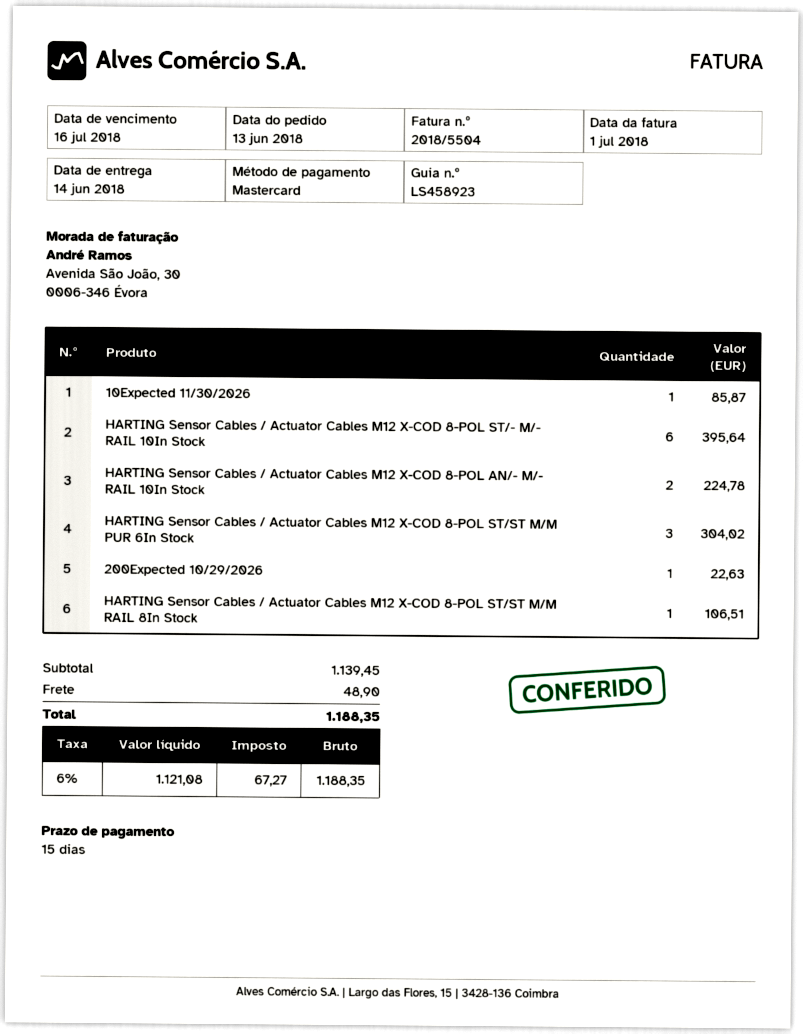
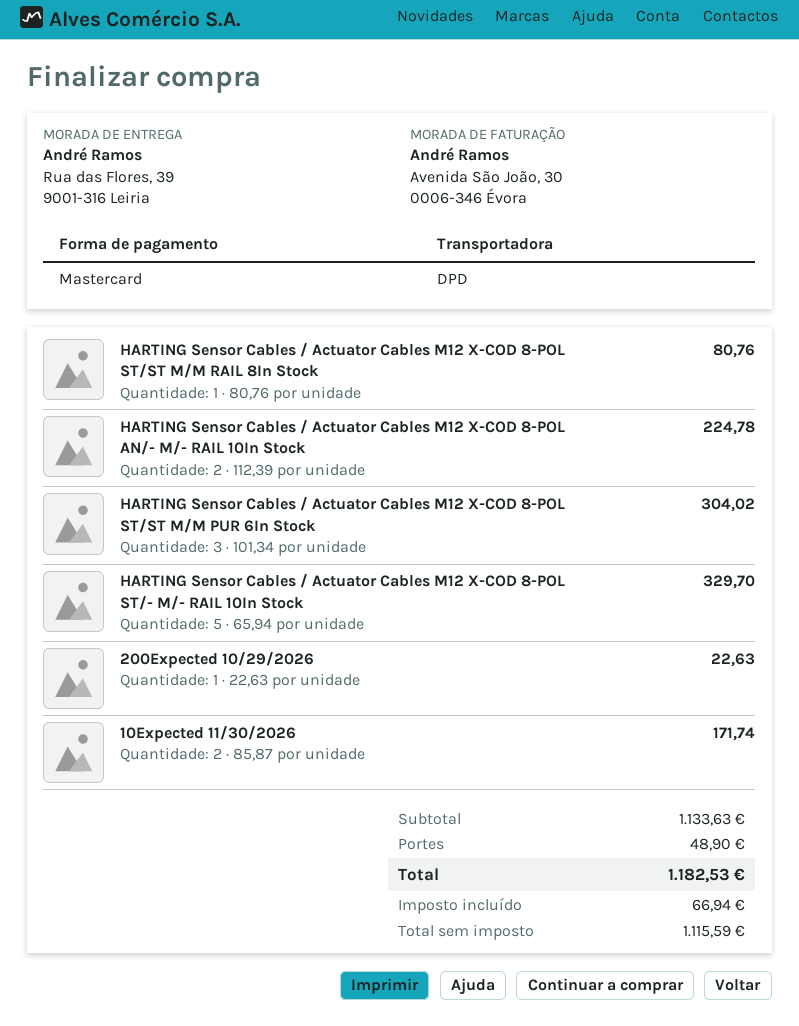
10Expected 11/30/2026: 1 for 85.87 -> 2 for 171.74
HARTING Sensor Cables / Actuator Cables M12 X-COD 8-POL ST/- M/- RAIL 10In Stock: 6 for 395.64 -> 5 for 329.70
HARTING Sensor Cables / Actuator Cables M12 X-COD 8-POL ST/ST M/M RAIL 8In Stock: 1 for 106.51 -> 1 for 80.76
subtotal: 1139.45 -> 1133.63
net: 1121.08 -> 1115.59
tax: 67.27 -> 66.94
total: 1188.35 -> 1182.53

